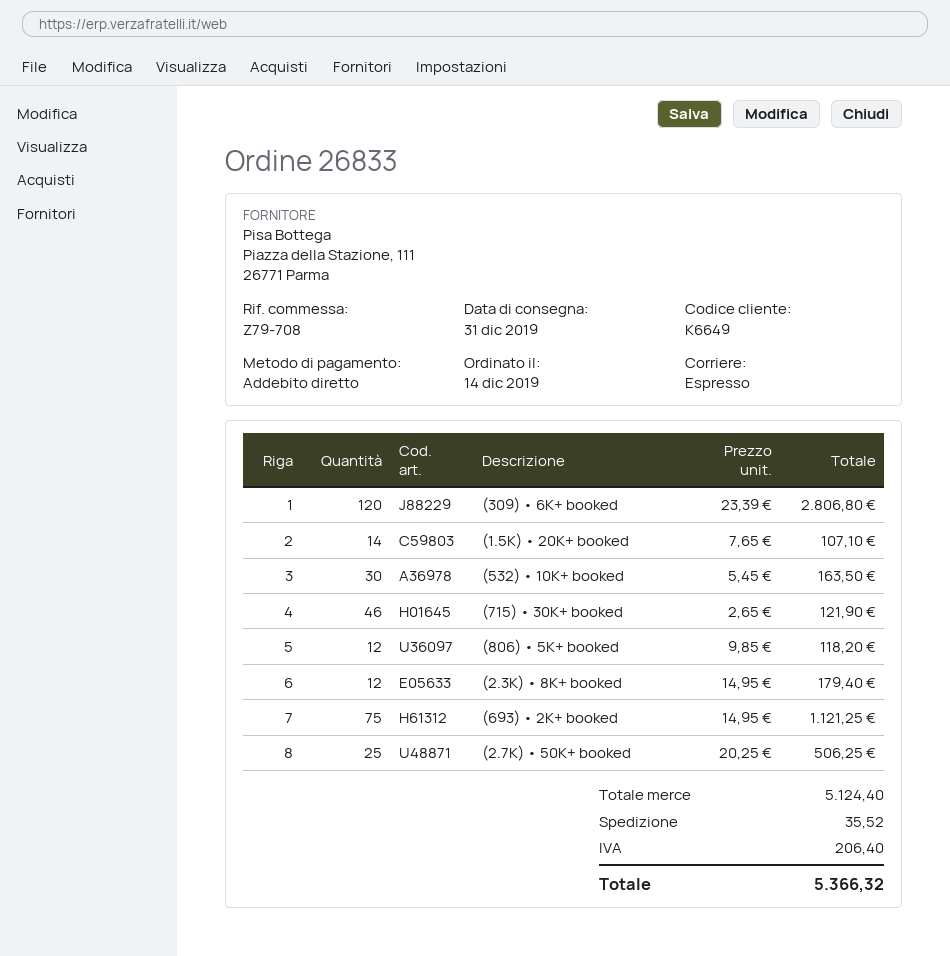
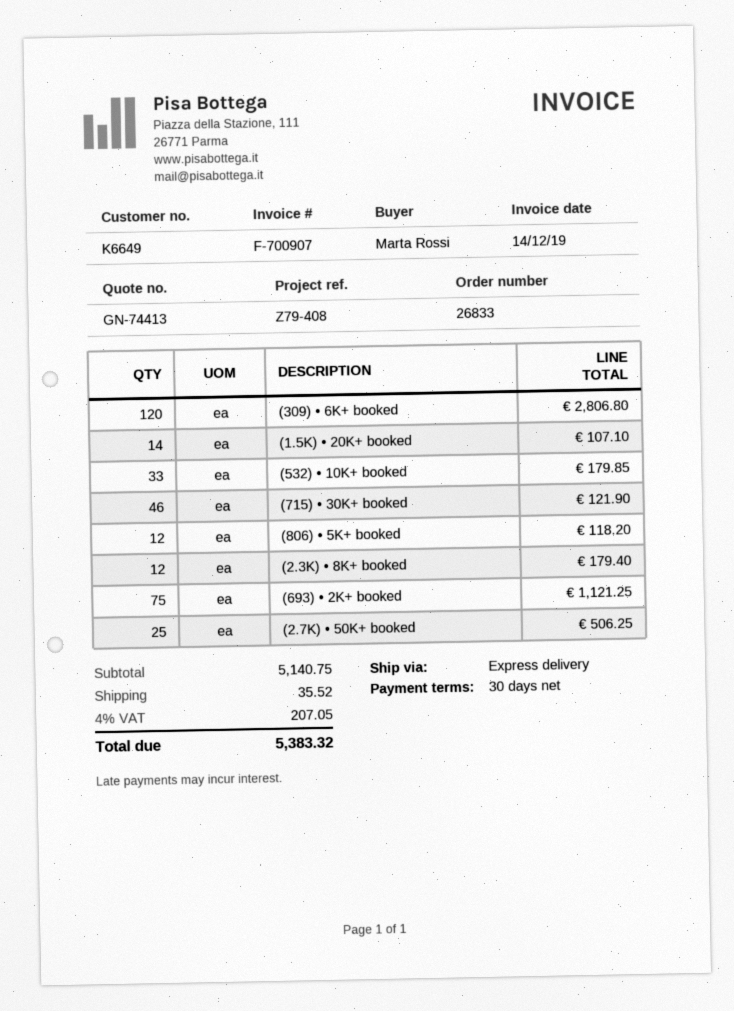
reference: Z79-708 -> Z79-408
(532) • 10K+ booked: 30 for 163.50 -> 33 for 179.85
subtotal: 5124.40 -> 5140.75
tax: 206.40 -> 207.05
total: 5366.32 -> 5383.32

